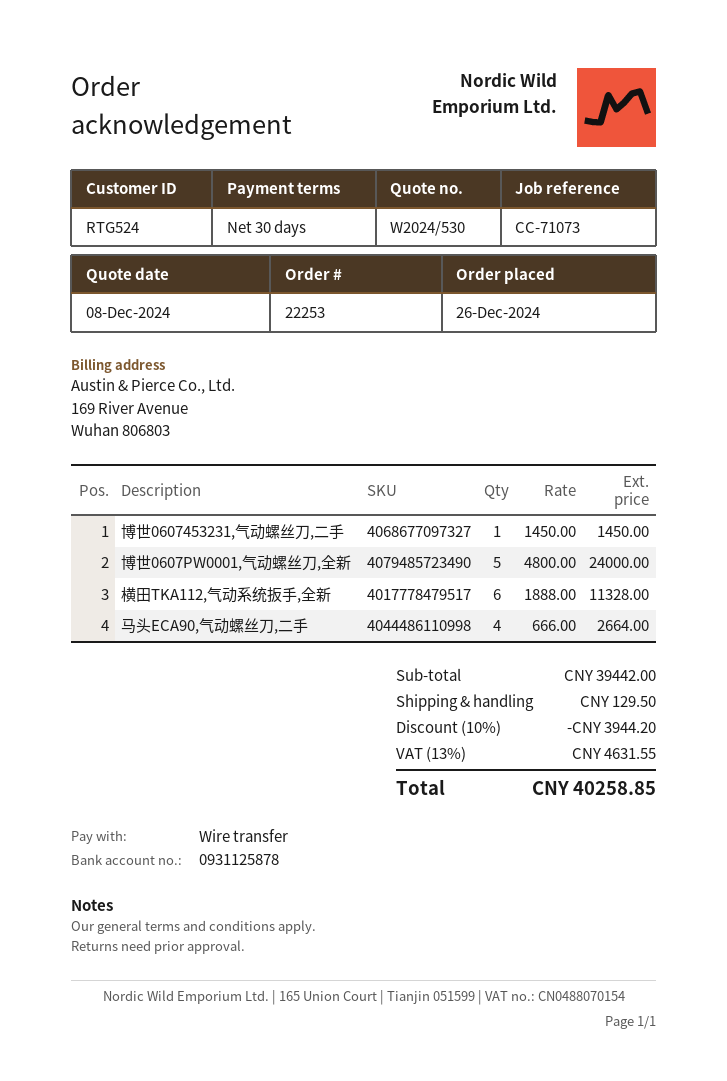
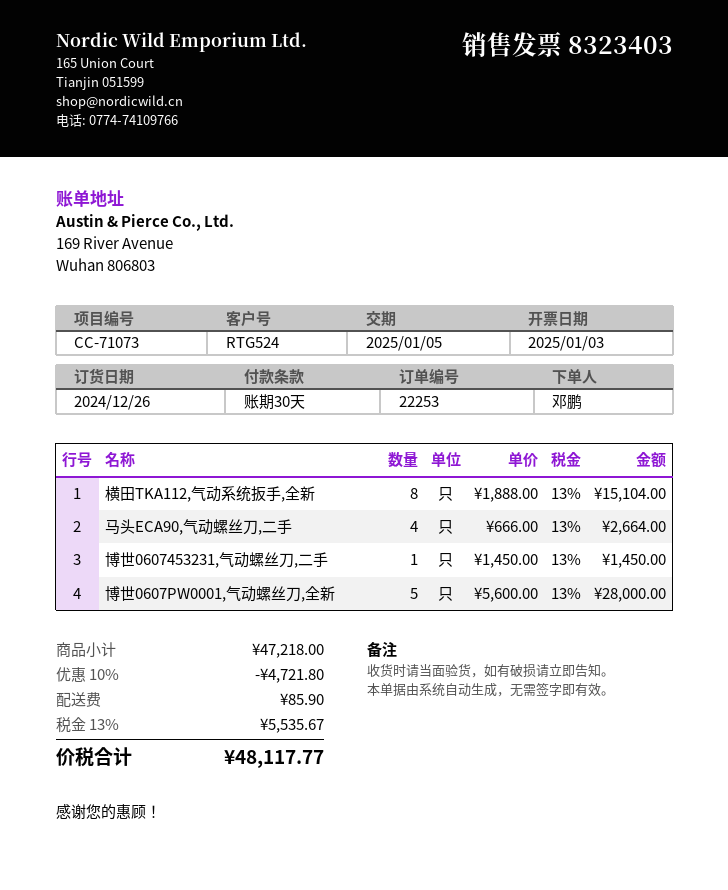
博世0607PW0001,气动螺丝刀,全新: 5 x 4800.00 = 24000.00 -> 5 x 5600.00 = 28000.00
横田TKA112,气动系统扳手,全新: 6 x 1888.00 = 11328.00 -> 8 x 1888.00 = 15104.00
subtotal: 39442.00 -> 47218.00
discount: 10% = 3944.20 -> 10% = 4721.80
shipping: 129.50 -> 85.90
tax: 13% = 4631.55 -> 13% = 5535.67
total: 40258.85 -> 48117.77

